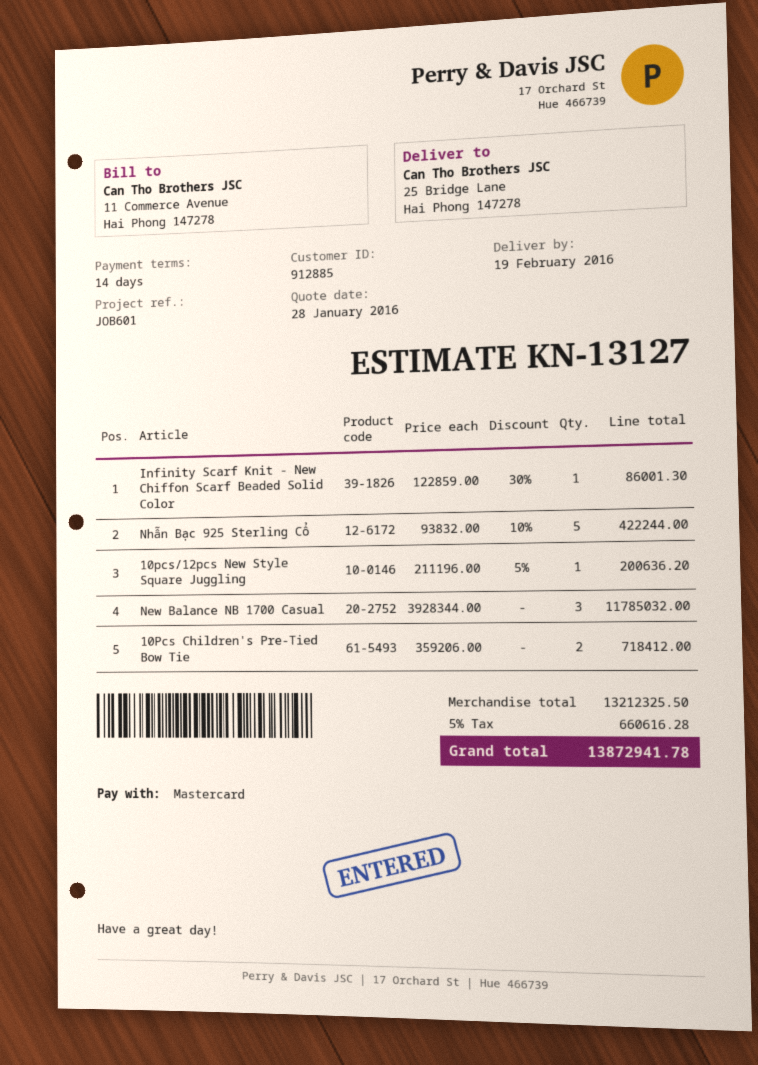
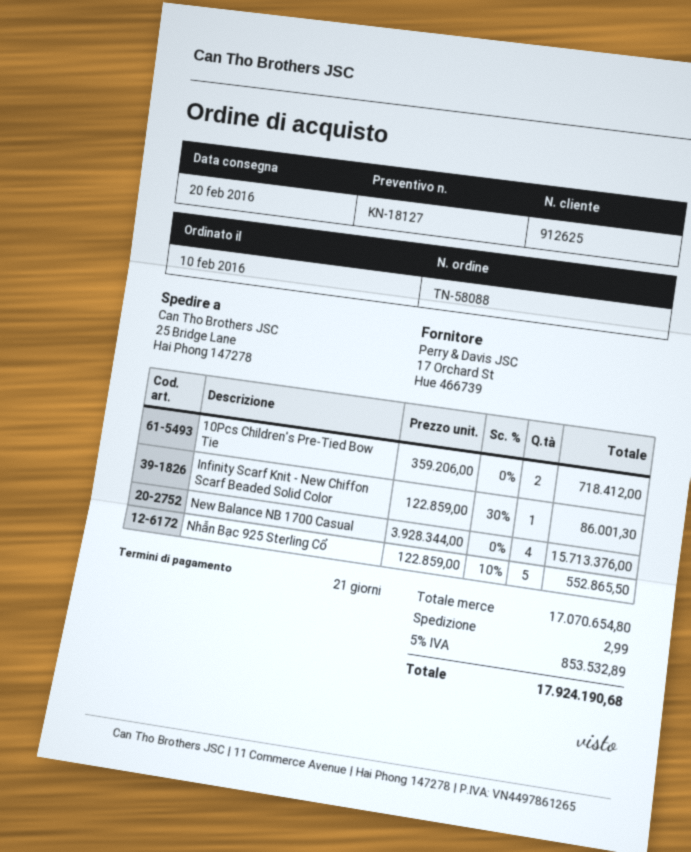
quote number: KN-13127 -> KN-18127
delivery date: 2016-02-19 -> 2016-02-20
payment terms: 14 days -> 21 days
customer number: 912885 -> 912625
Nhẫn Bạc 925 Sterling Cổ: 5 x 93832.00 - 10% = 422244.00 -> 5 x 122859.00 - 10% = 552865.50
10pcs/12pcs New Style Square Juggling: 1 x 211196.00 - 5% = 200636.20 -> none
New Balance NB 1700 Casual: 3 x 3928344.00 = 11785032.00 -> 4 x 3928344.00 = 15713376.00
subtotal: 13212325.50 -> 17070654.80
shipping: none -> 2.99
tax: 5% = 660616.28 -> 5% = 853532.89
total: 13872941.78 -> 17924190.68

